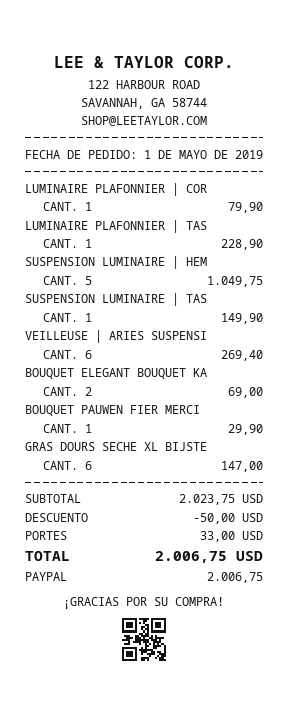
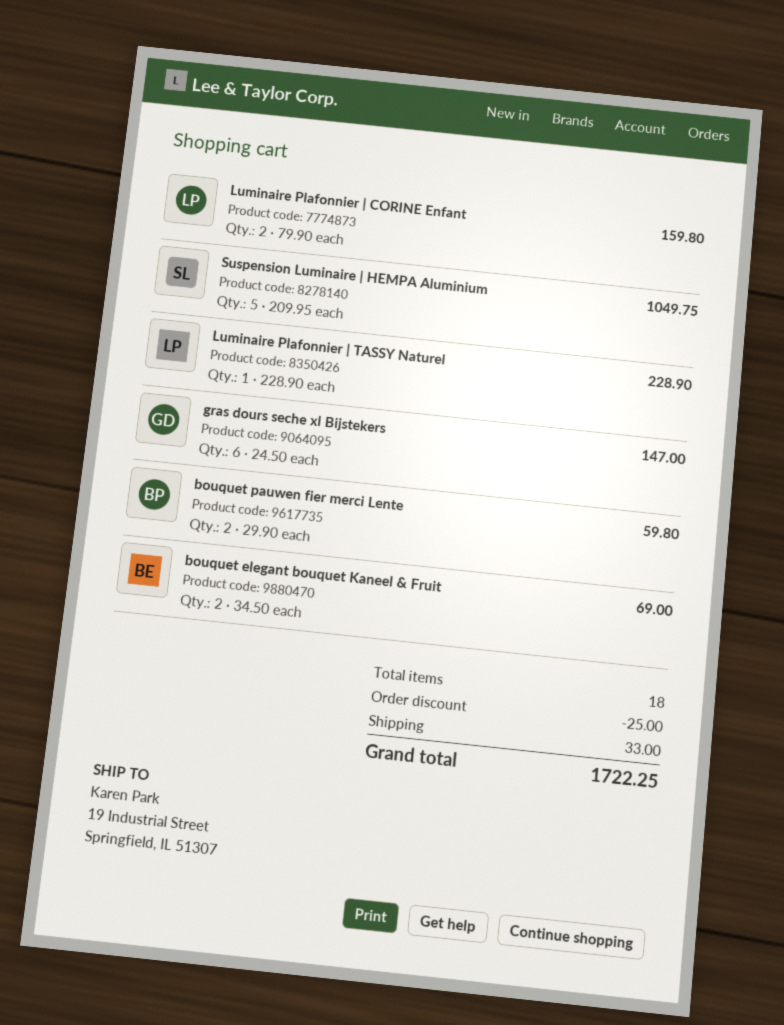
LUMINAIRE PLAFONNIER | COR: 1 for 79.90 -> 2 for 159.80
SUSPENSION LUMINAIRE | TAS: 1 for 149.90 -> none
VEILLEUSE | ARIES SUSPENSI: 6 for 269.40 -> none
BOUQUET PAUWEN FIER MERCI: 1 for 29.90 -> 2 for 59.80
discount: 50.00 -> 25.00
total: 2006.75 -> 1722.25

